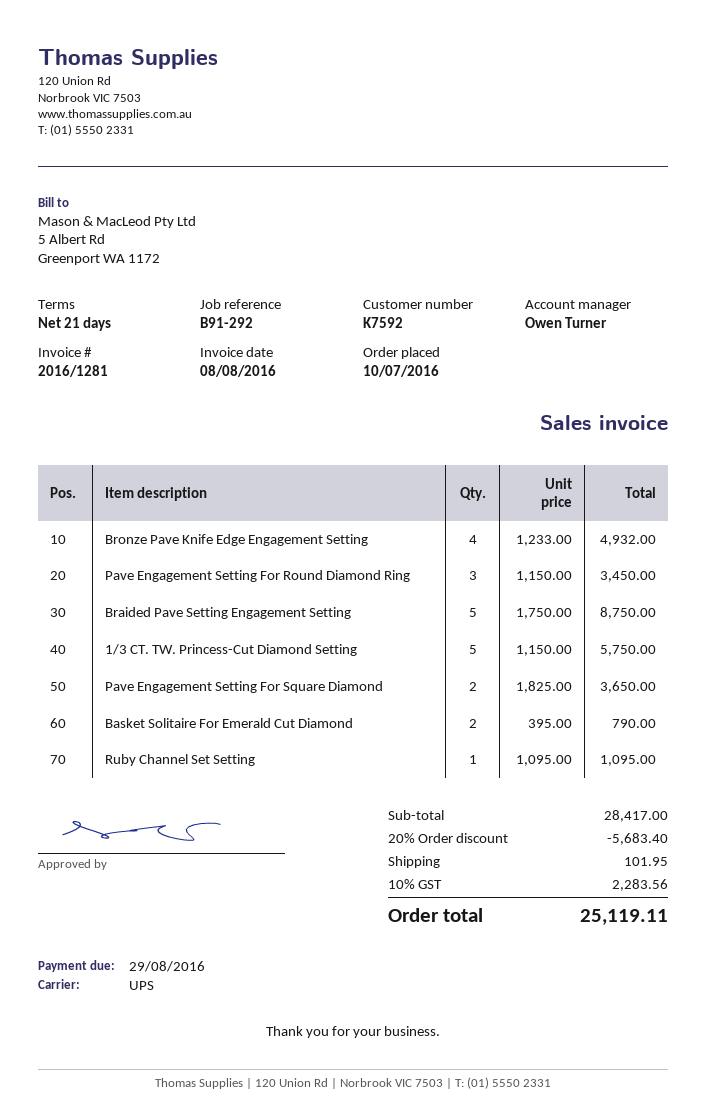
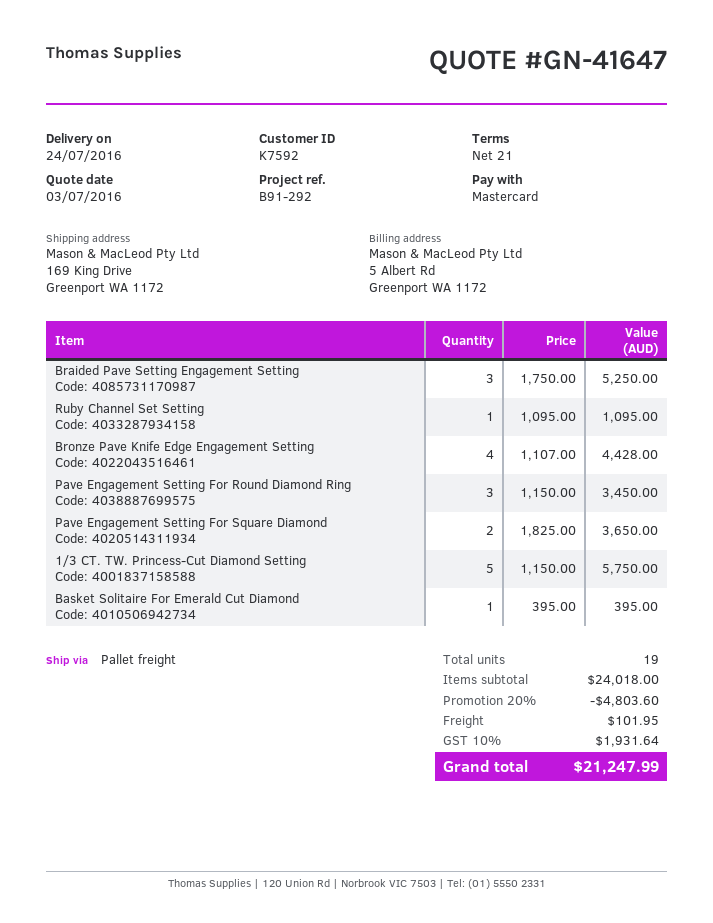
shipping method: UPS -> pallet freight
Bronze Pave Knife Edge Engagement Setting: 4 x 1233.00 = 4932.00 -> 4 x 1107.00 = 4428.00
Braided Pave Setting Engagement Setting: 5 x 1750.00 = 8750.00 -> 3 x 1750.00 = 5250.00
Basket Solitaire For Emerald Cut Diamond: 2 x 395.00 = 790.00 -> 1 x 395.00 = 395.00
subtotal: 28417.00 -> 24018.00
discount: 20% = 5683.40 -> 20% = 4803.60
tax: 10% = 2283.56 -> 10% = 1931.64
total: 25119.11 -> 21247.99

